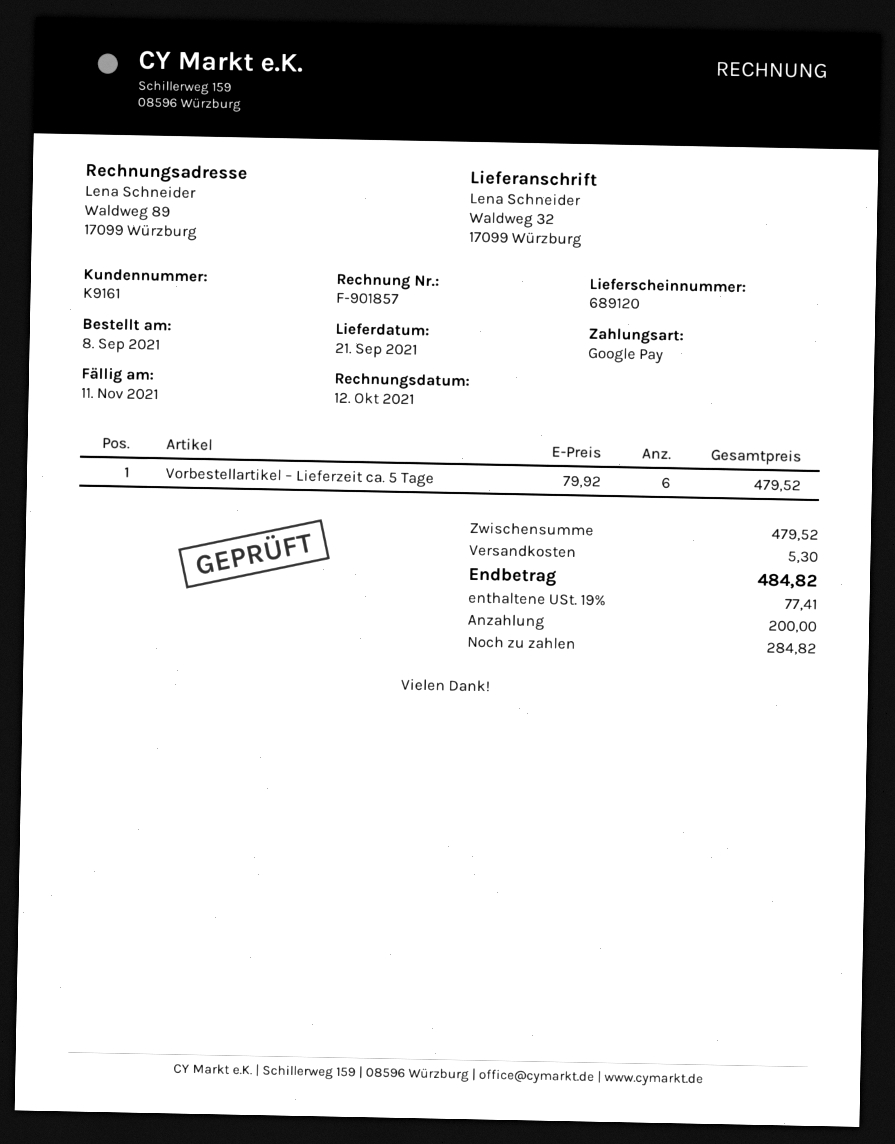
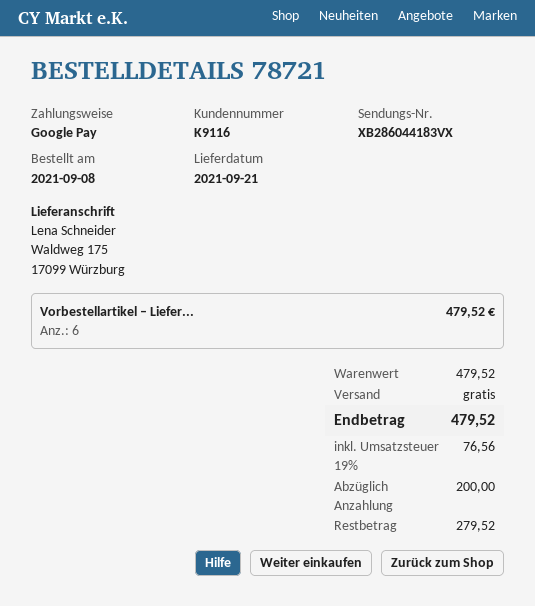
customer number: K9161 -> K9116
ship to: Waldweg 32, 17099 Würzburg -> Waldweg 175, 17099 Würzburg
shipping: 5.30 -> 0.00
tax: 19% = 77.41 -> 19% = 76.56
total: 484.82 -> 479.52
balance: 284.82 -> 279.52

